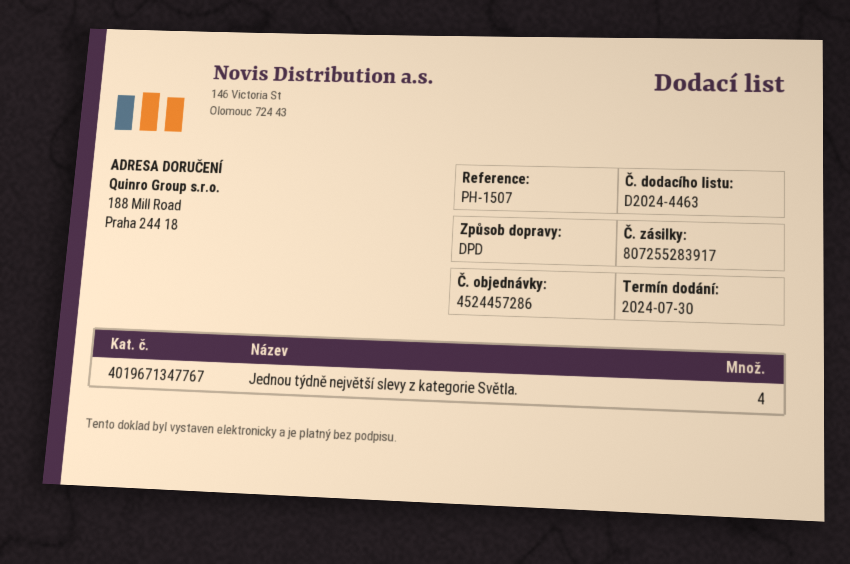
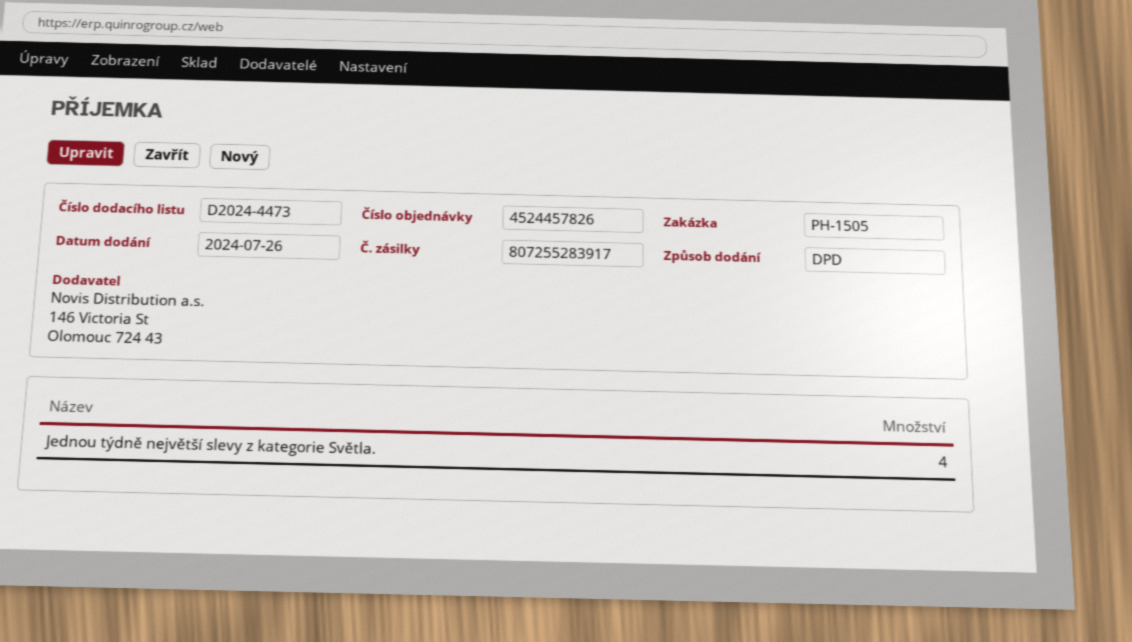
order number: 4524457286 -> 4524457826
delivery note number: D2024-4463 -> D2024-4473
delivery date: 2024-07-30 -> 2024-07-26
reference: PH-1507 -> PH-1505

